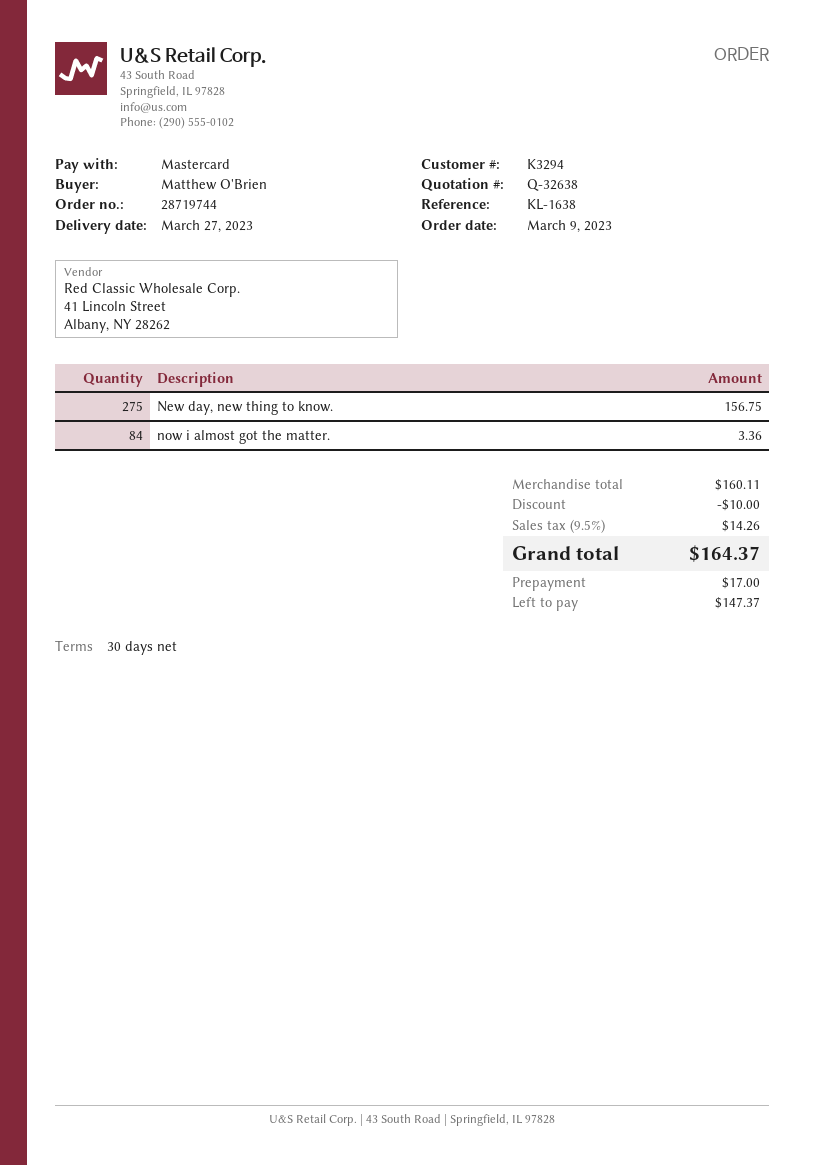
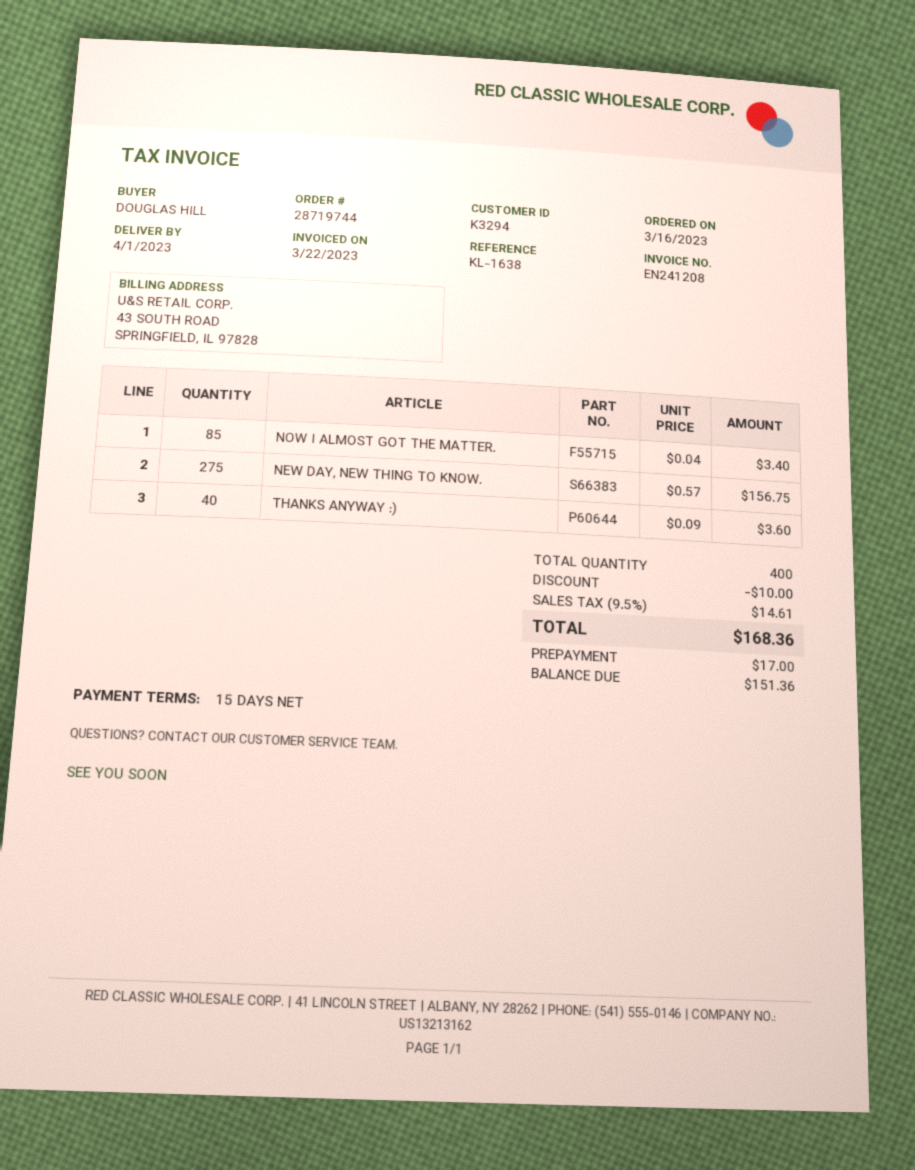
order date: 2023-03-09 -> 2023-03-16
delivery date: 2023-03-27 -> 2023-04-01
payment terms: 30 days -> 15 days
ordered by: Matthew O'Brien -> DOUGLAS HILL
now i almost got the matter.: 84 for 3.36 -> 85 for 3.40
THANKS ANYWAY :): none -> 40 for 3.60
tax: 9.5% = 14.26 -> 9.5% = 14.61
total: 164.37 -> 168.36
balance: 147.37 -> 151.36

